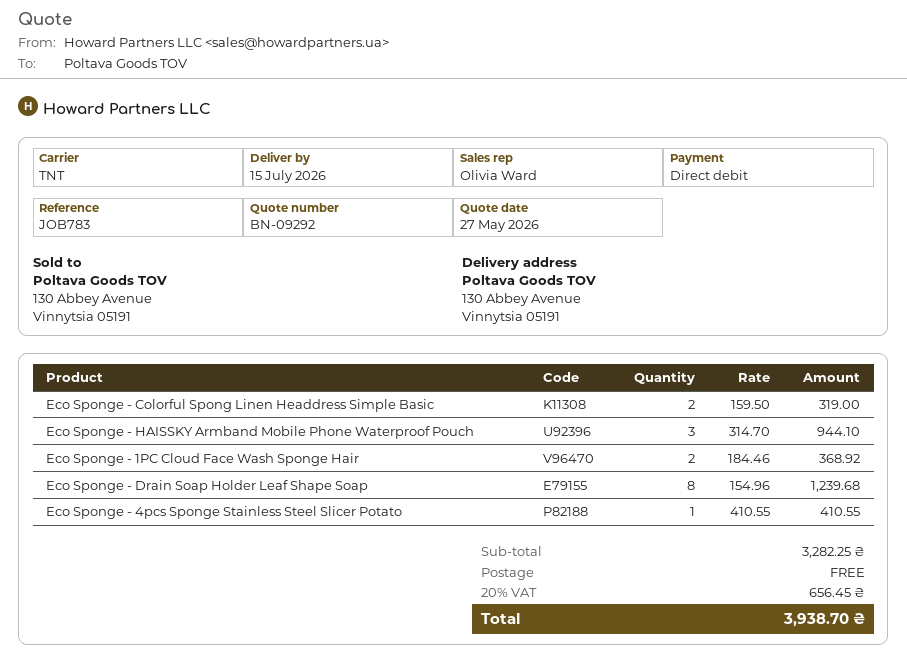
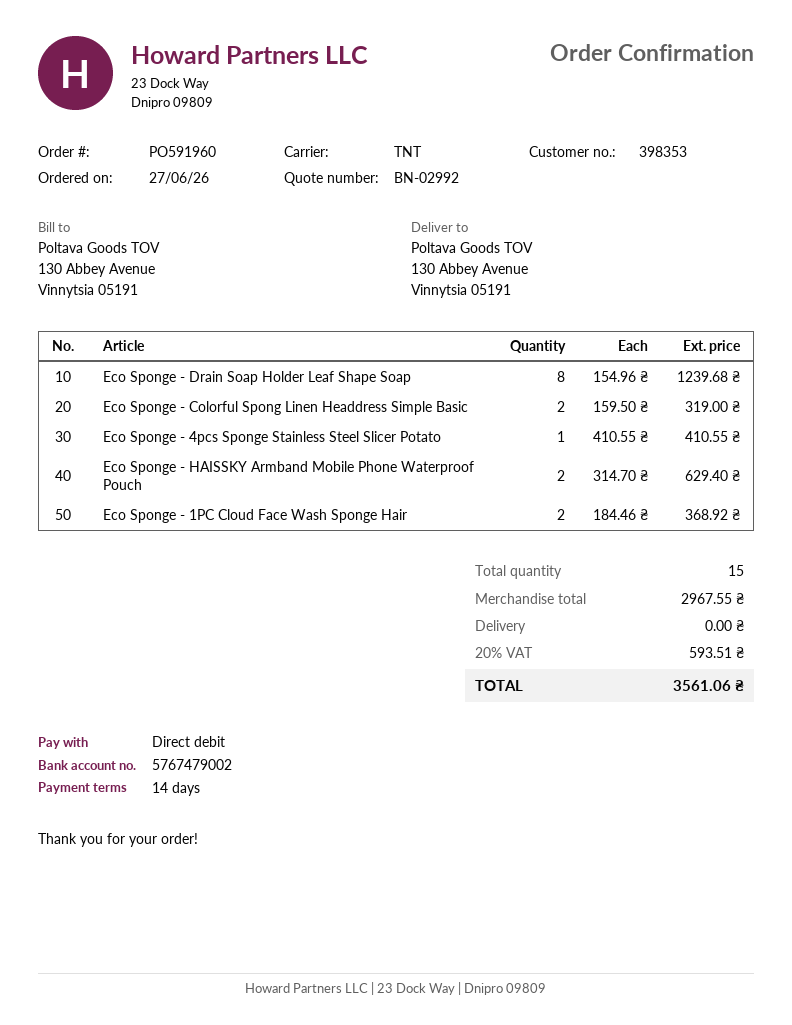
quote number: BN-09292 -> BN-02992
Eco Sponge - HAISSKY Armband Mobile Phone Waterproof Pouch: 3 x 314.70 = 944.10 -> 2 x 314.70 = 629.40
subtotal: 3282.25 -> 2967.55
tax: 20% = 656.45 -> 20% = 593.51
total: 3938.70 -> 3561.06

